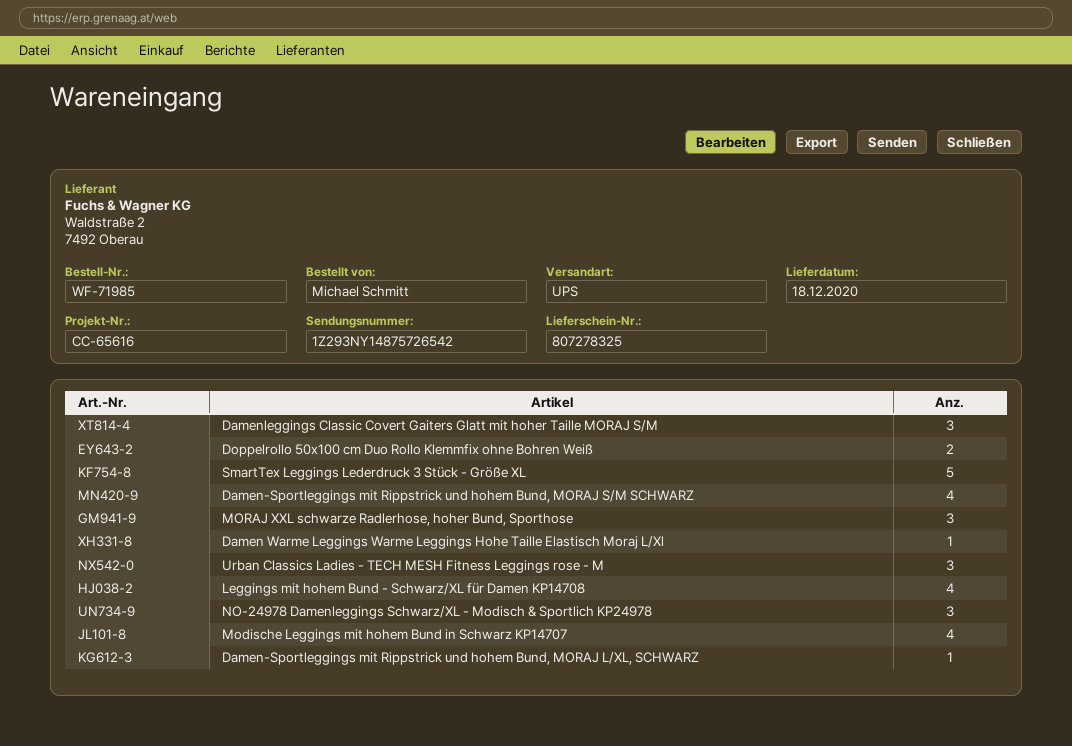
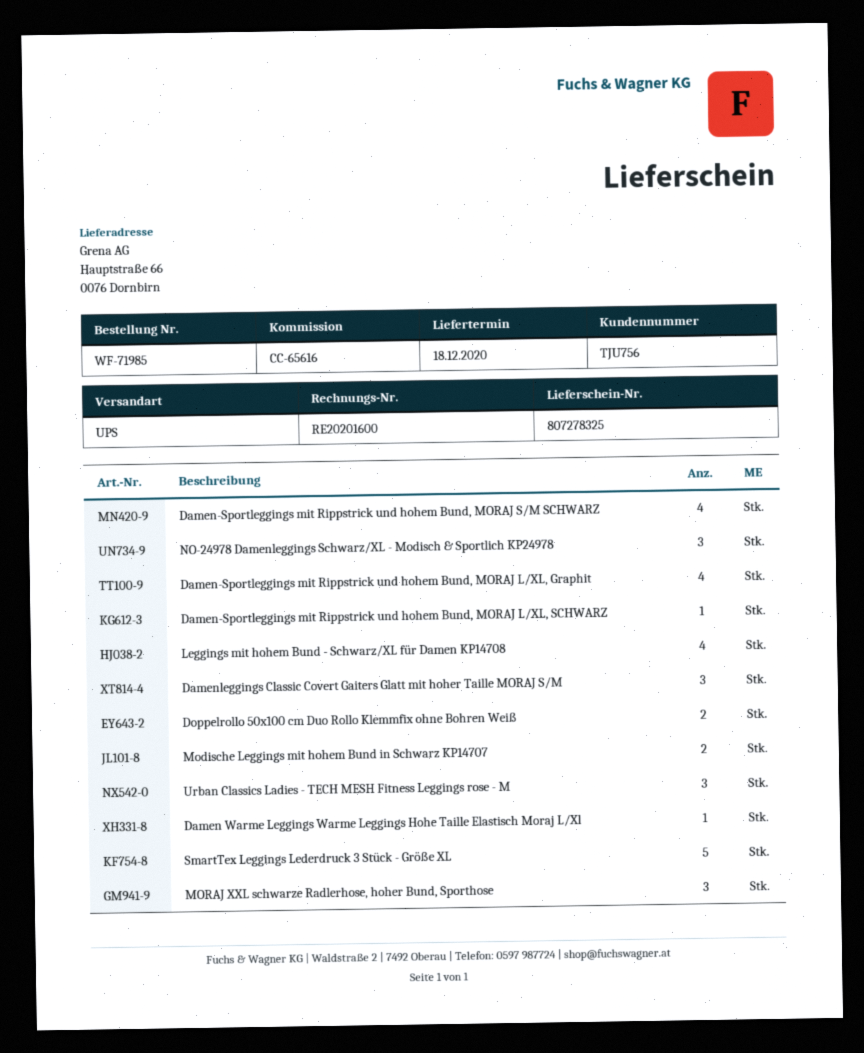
Modische Leggings mit hohem Bund in Schwarz KP14707: 4 -> 2
Damen-Sportleggings mit Rippstrick und hohem Bund, MORAJ L/XL, Graphit: none -> 4

